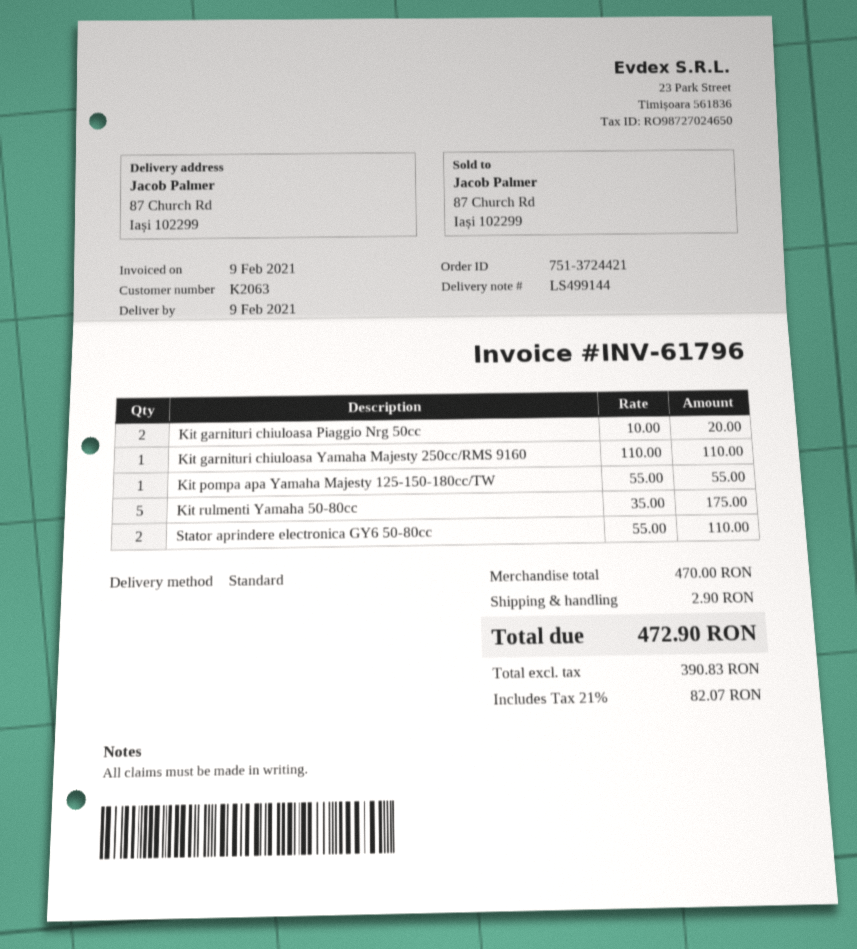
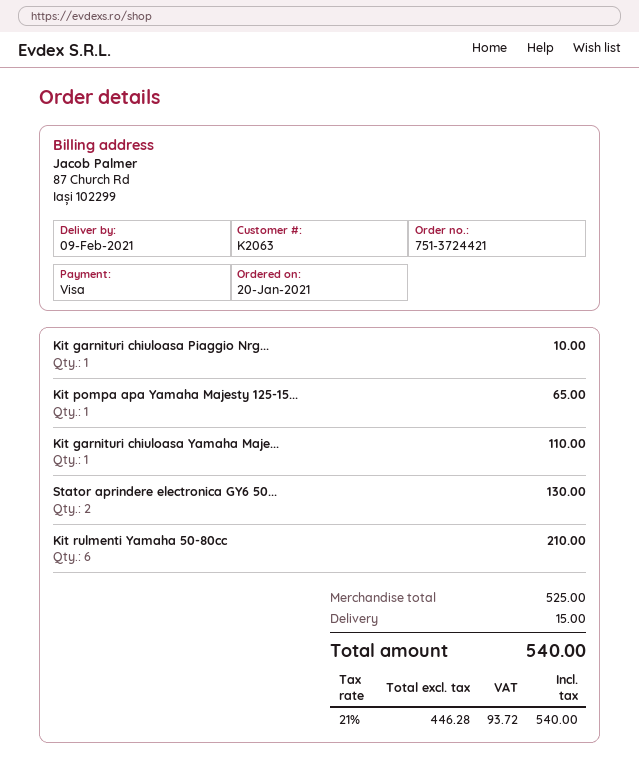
Kit garnituri chiuloasa Piaggio Nrg 50cc: 2 for 20.00 -> 1 for 10.00
Kit pompa apa Yamaha Majesty 125-150-180cc/TW: 1 for 55.00 -> 1 for 65.00
Kit rulmenti Yamaha 50-80cc: 5 for 175.00 -> 6 for 210.00
Stator aprindere electronica GY6 50-80cc: 2 for 110.00 -> 2 for 130.00
subtotal: 470.00 -> 525.00
shipping: 2.90 -> 15.00
net: 390.83 -> 446.28
tax: 21% = 82.07 -> 21% = 93.72
total: 472.90 -> 540.00

